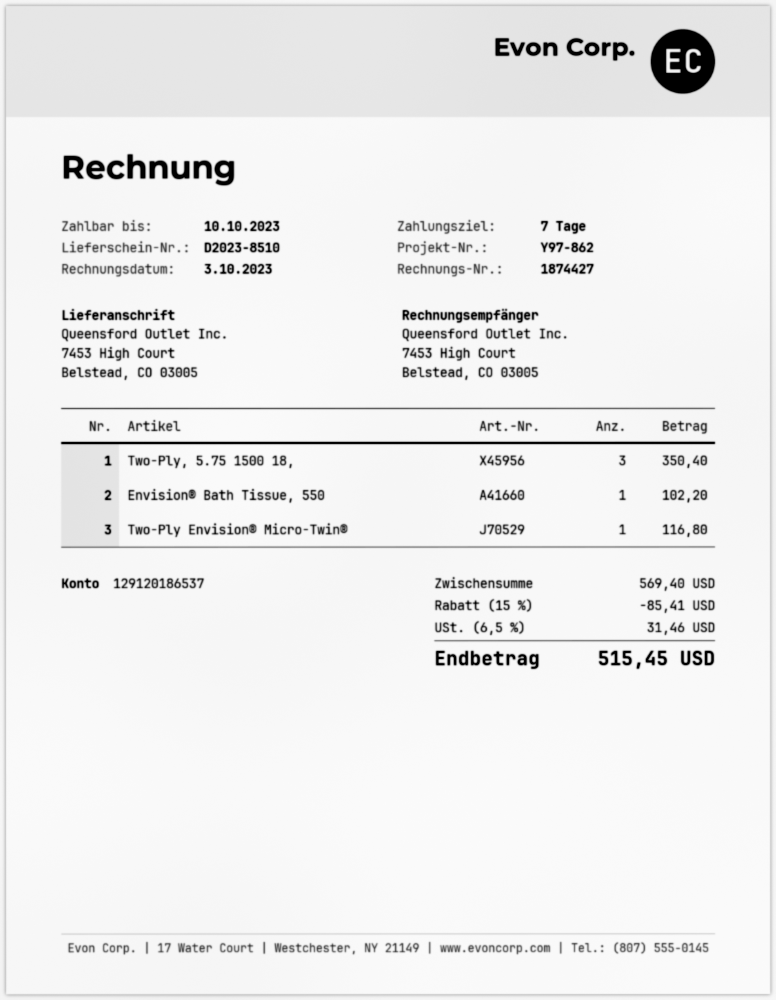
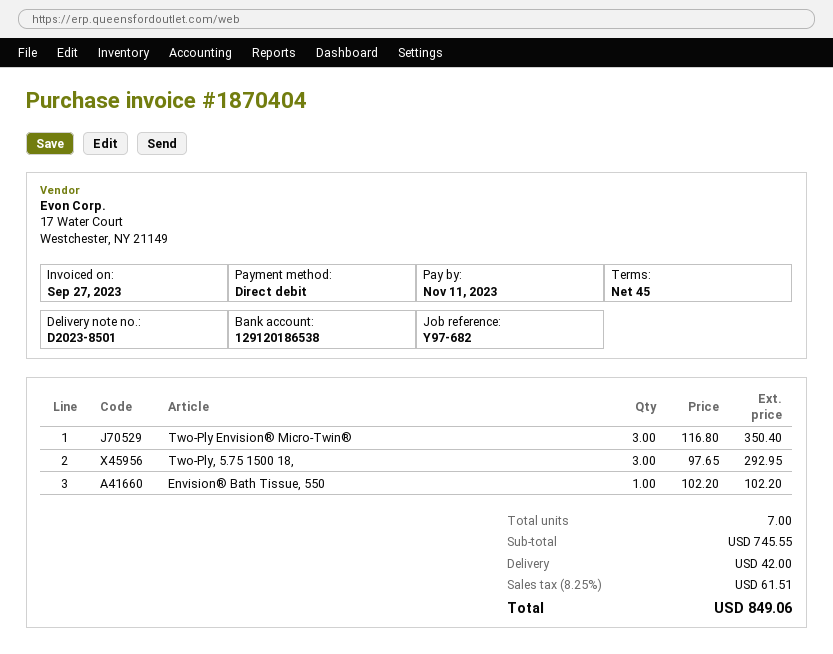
delivery note number: D2023-8510 -> D2023-8501
invoice number: 1874427 -> 1870404
invoice date: 2023-10-03 -> 2023-09-27
payment terms: 7 days -> 45 days
due date: 2023-10-10 -> 2023-11-11
reference: Y97-862 -> Y97-682
bank account: 129120186537 -> 129120186538
Two-Ply, 5.75 1500 18,: 3 for 350.40 -> 3 for 292.95
Two-Ply Envision® Micro-Twin®: 1 for 116.80 -> 3 for 350.40
subtotal: 569.40 -> 745.55
discount: 15% = 85.41 -> none
shipping: none -> 42.00
tax: 6.5% = 31.46 -> 8.25% = 61.51
total: 515.45 -> 849.06

